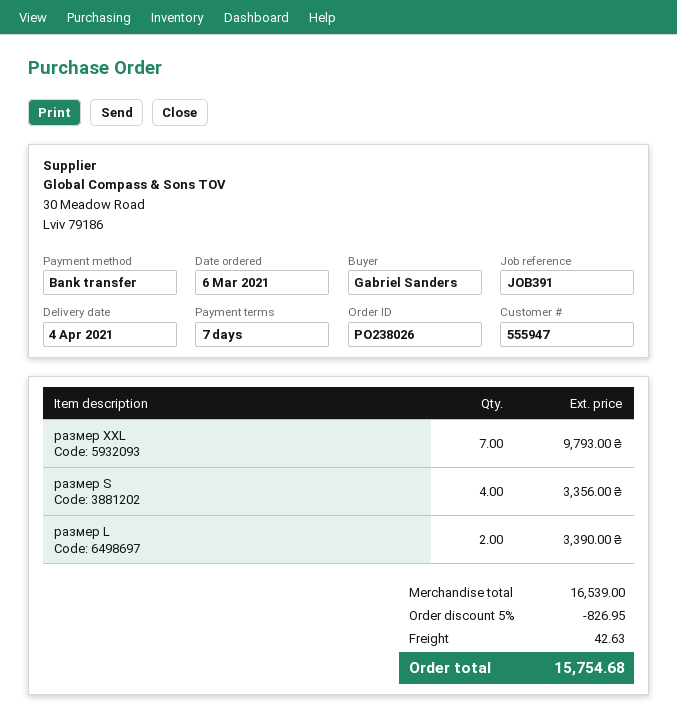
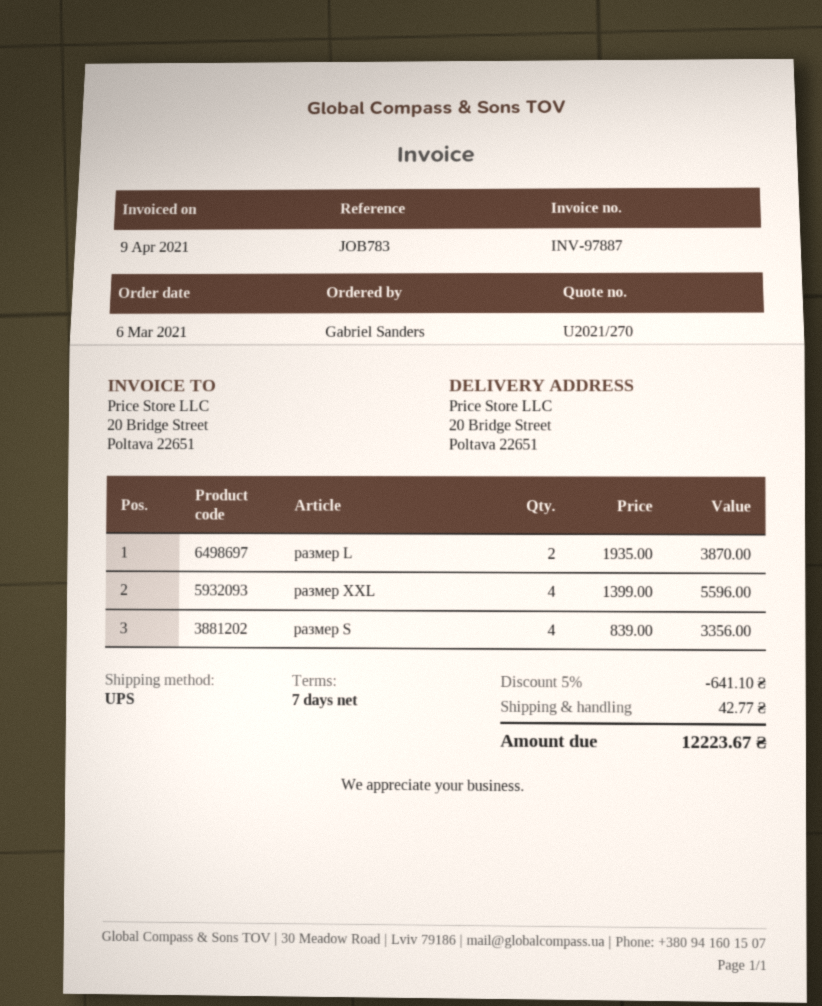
reference: JOB391 -> JOB783
размер XXL: 7 for 9793.00 -> 4 for 5596.00
размер L: 2 for 3390.00 -> 2 for 3870.00
discount: 5% = 826.95 -> 5% = 641.10
shipping: 42.63 -> 42.77
total: 15754.68 -> 12223.67

